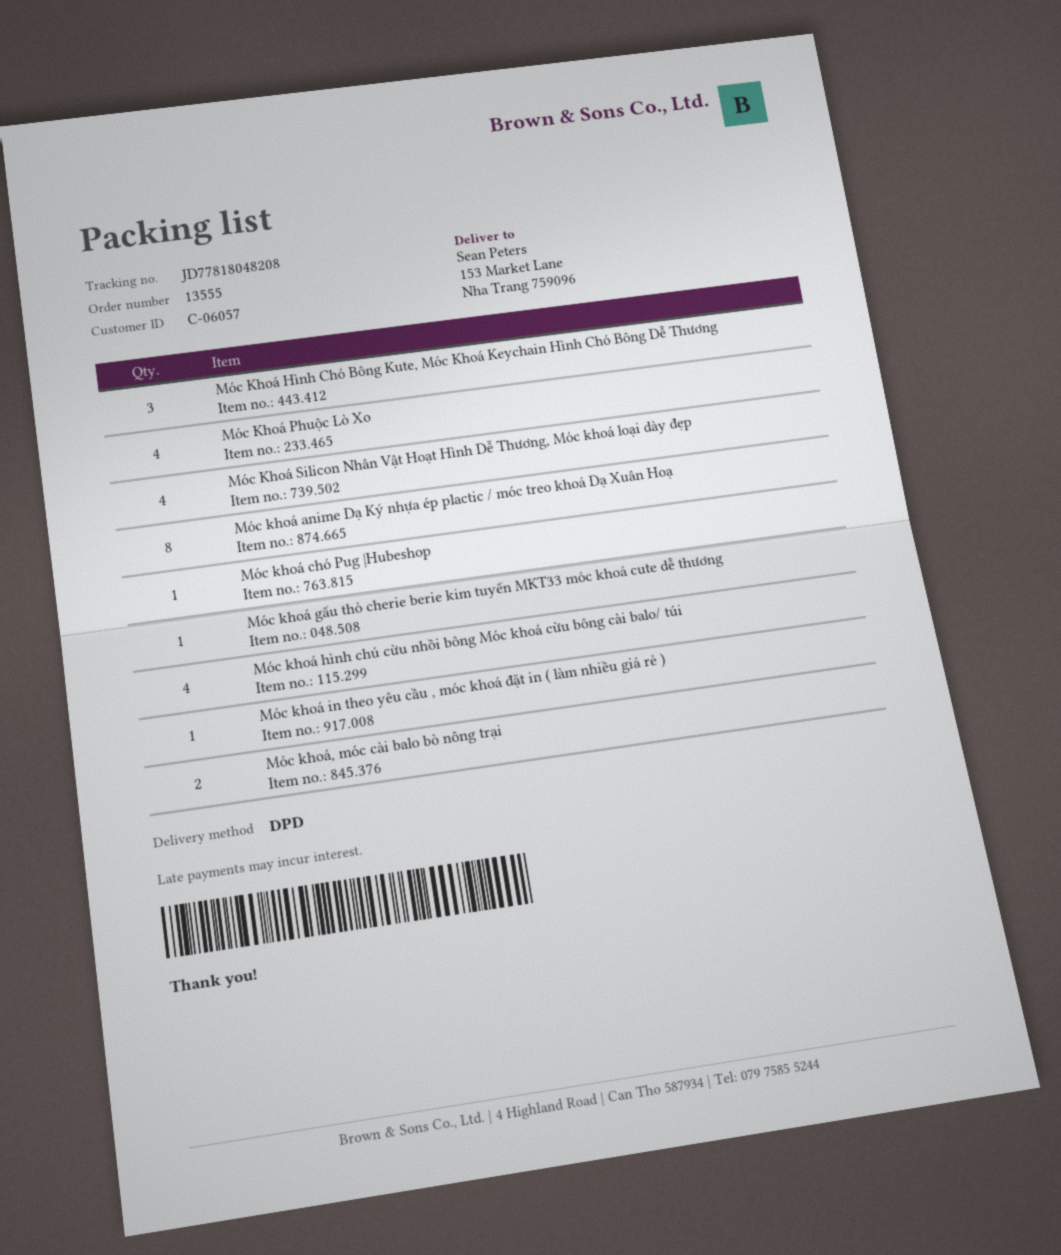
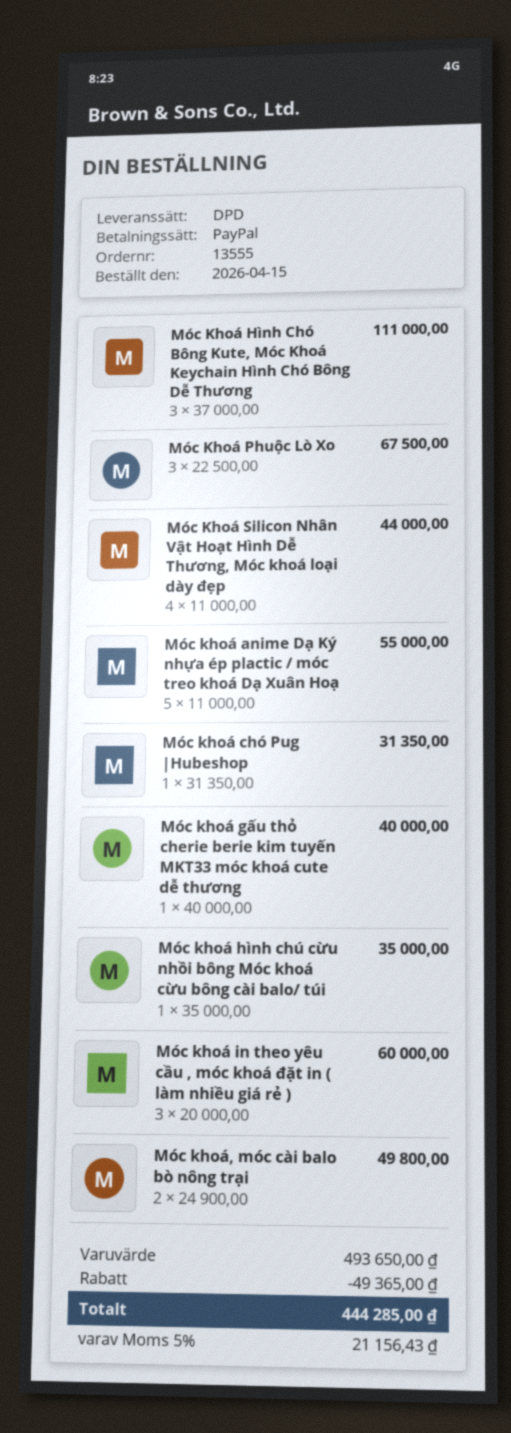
Móc Khoá Phuộc Lò Xo: 4 -> 3
Móc khoá anime Dạ Ký nhựa ép plactic / móc treo khoá Dạ Xuân Hoạ: 8 -> 5
Móc khoá hình chú cừu nhồi bông Móc khoá cừu bông cài balo/ túi: 4 -> 1
Móc khoá in theo yêu cầu , móc khoá đặt in ( làm nhiều giá rẻ ): 1 -> 3

